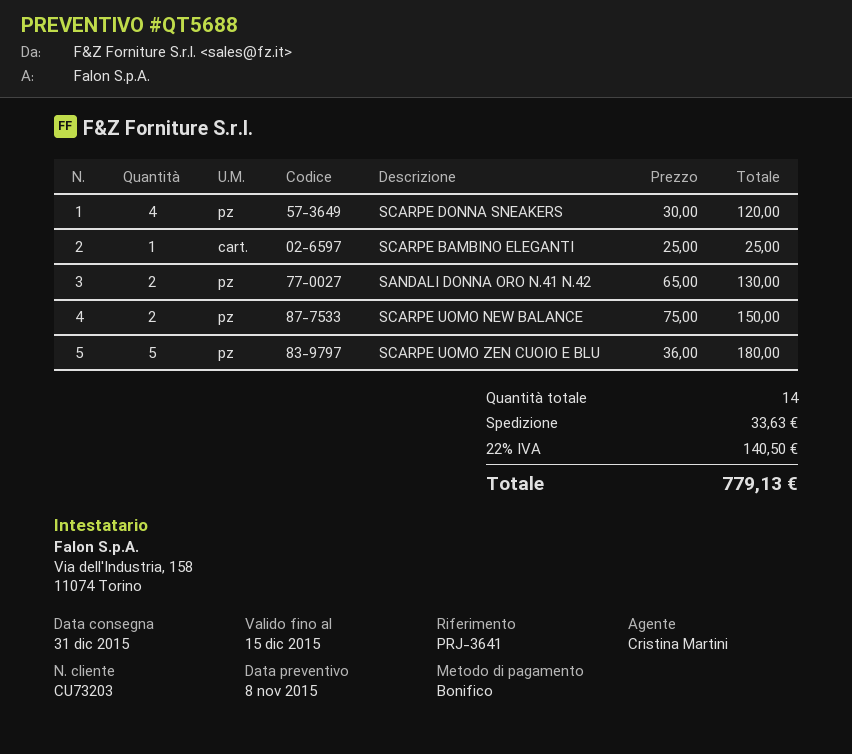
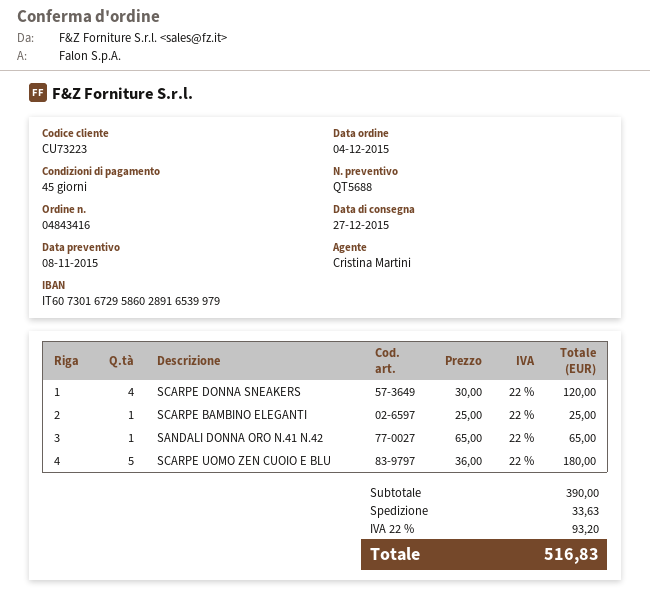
delivery date: 2015-12-31 -> 2015-12-27
customer number: CU73203 -> CU73223
SANDALI DONNA ORO N.41 N.42: 2 x 65.00 = 130.00 -> 1 x 65.00 = 65.00
SCARPE UOMO NEW BALANCE: 2 x 75.00 = 150.00 -> none
tax: 22% = 140.50 -> 22% = 93.20
total: 779.13 -> 516.83

